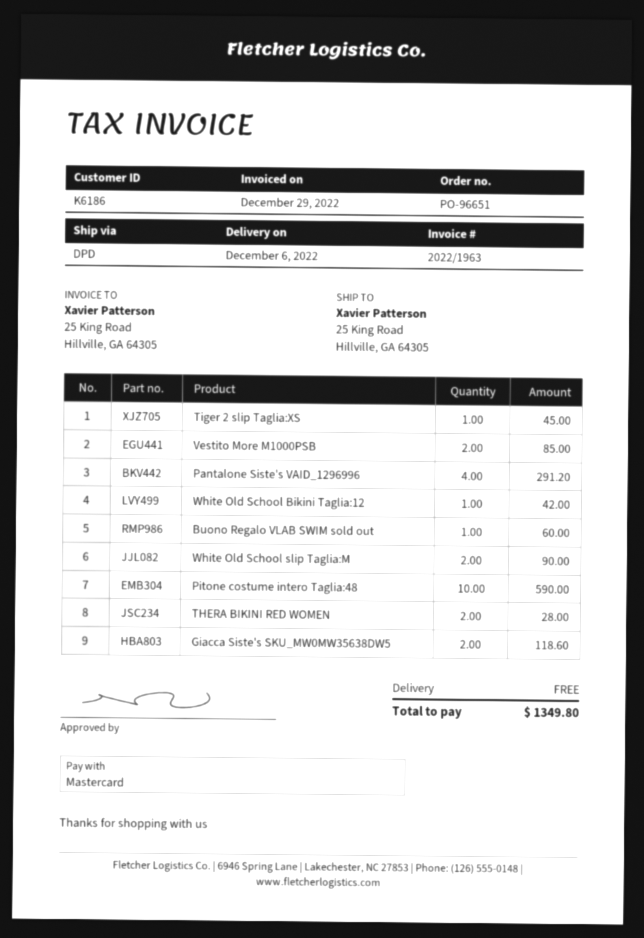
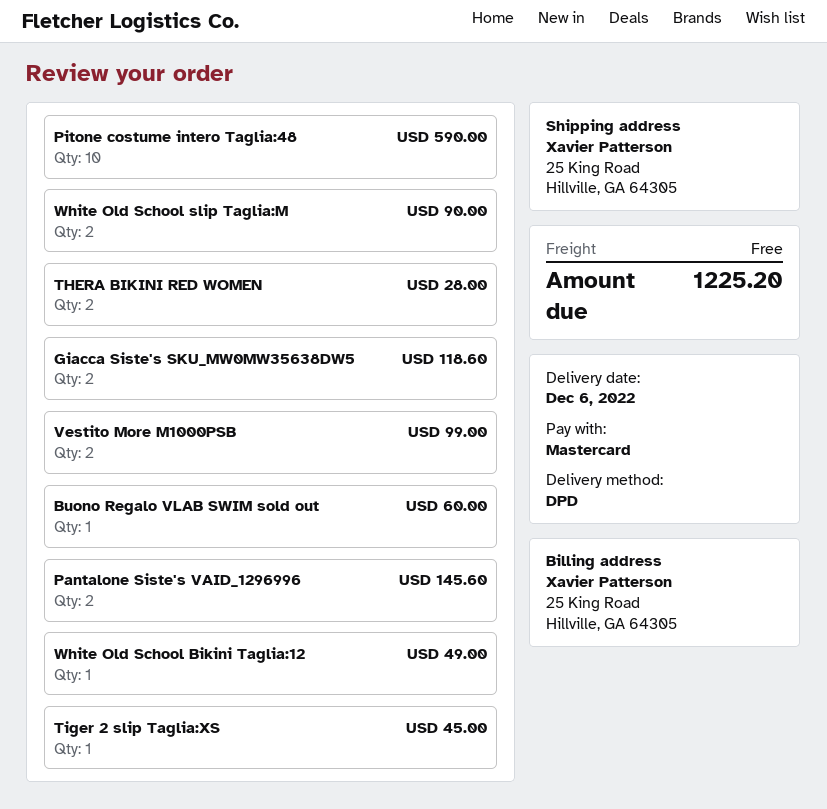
Vestito More M1000PSB: 2 for 85.00 -> 2 for 99.00
Pantalone Siste's VAID_1296996: 4 for 291.20 -> 2 for 145.60
White Old School Bikini Taglia:12: 1 for 42.00 -> 1 for 49.00
total: 1349.80 -> 1225.20

